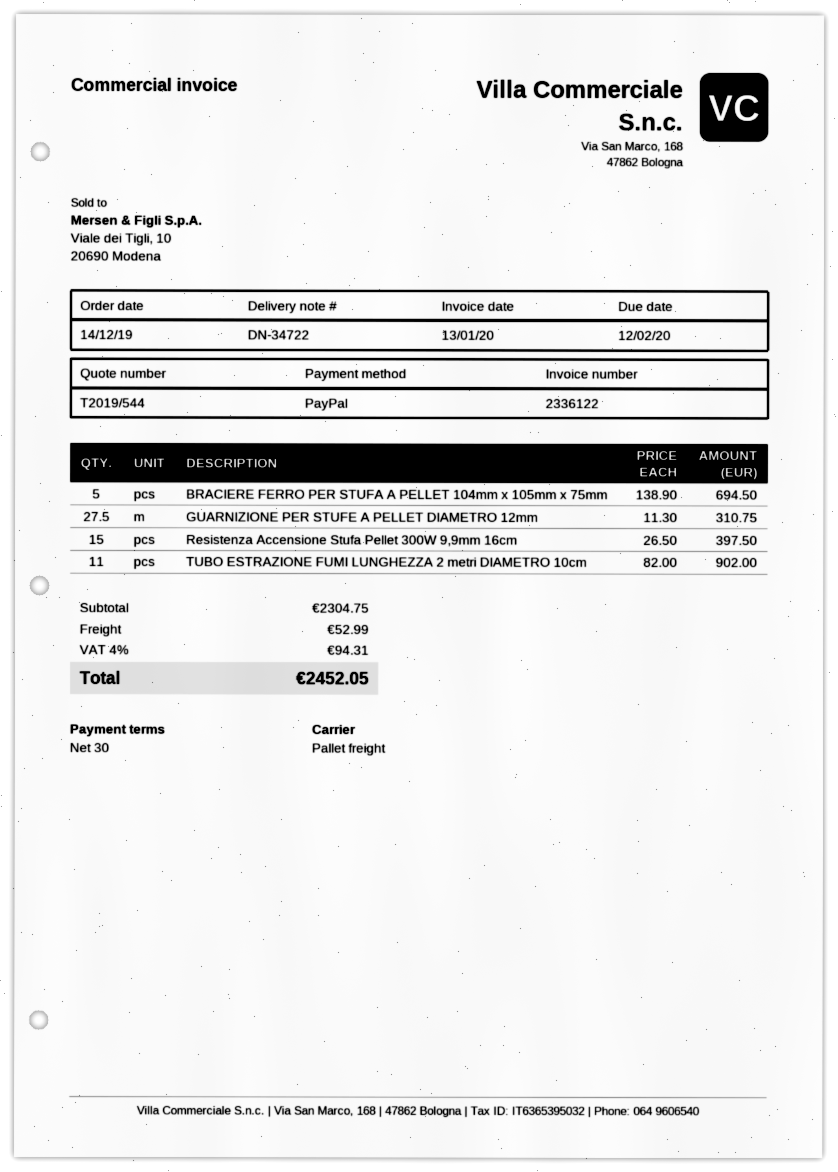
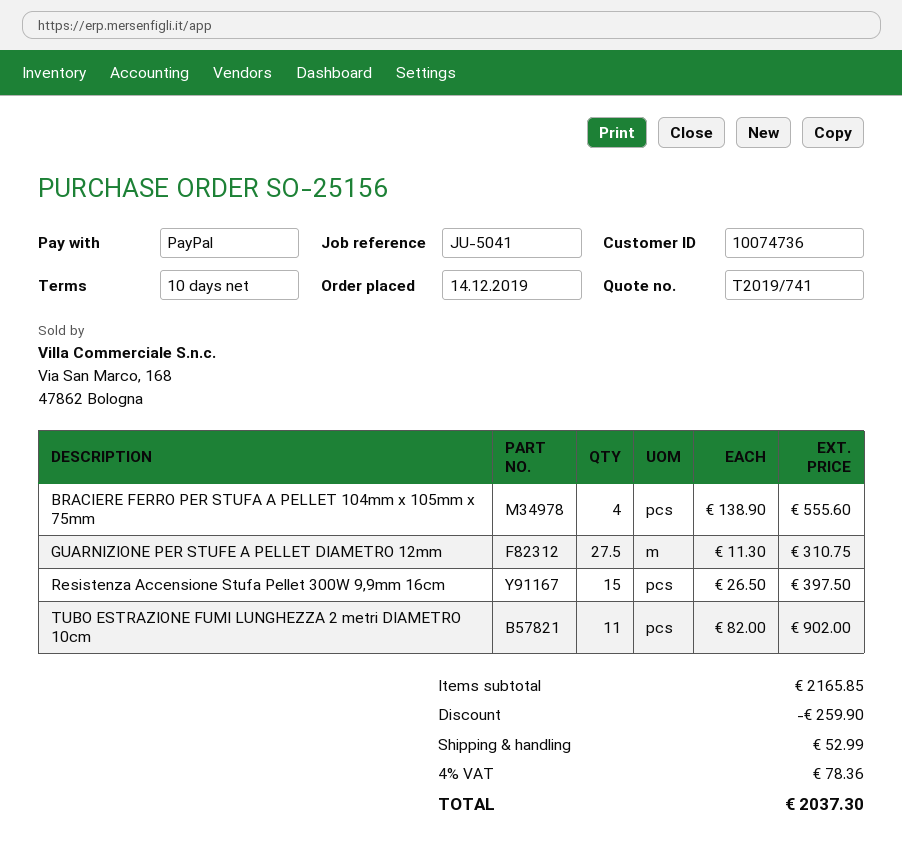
quote number: T2019/544 -> T2019/741
payment terms: 30 days -> 10 days
BRACIERE FERRO PER STUFA A PELLET 104mm x 105mm x 75mm: 5 x 138.90 = 694.50 -> 4 x 138.90 = 555.60
subtotal: 2304.75 -> 2165.85
discount: none -> 259.90
tax: 4% = 94.31 -> 4% = 78.36
total: 2452.05 -> 2037.30

